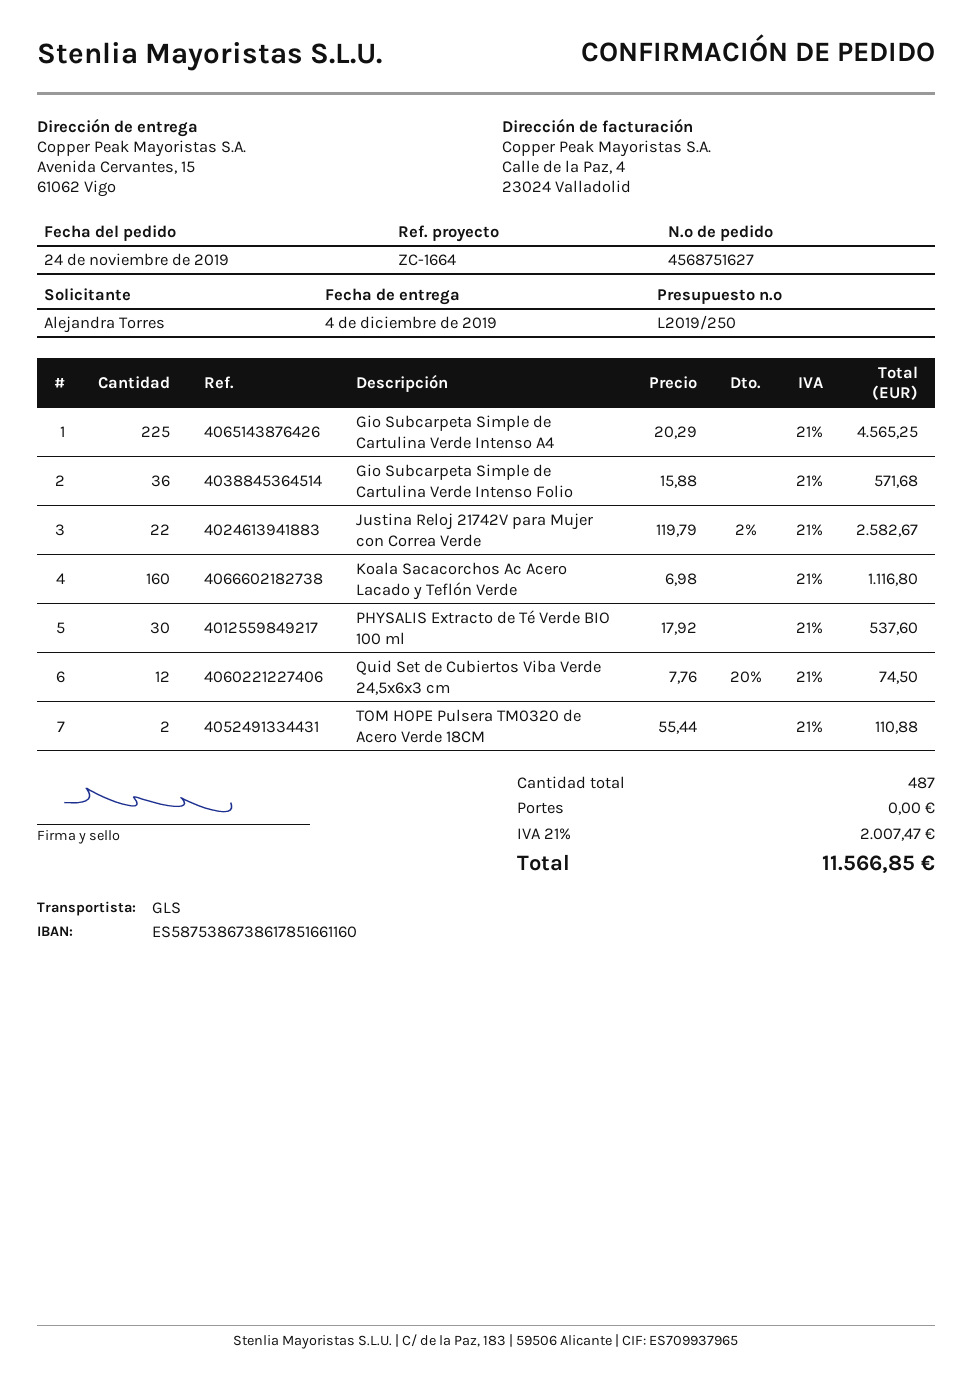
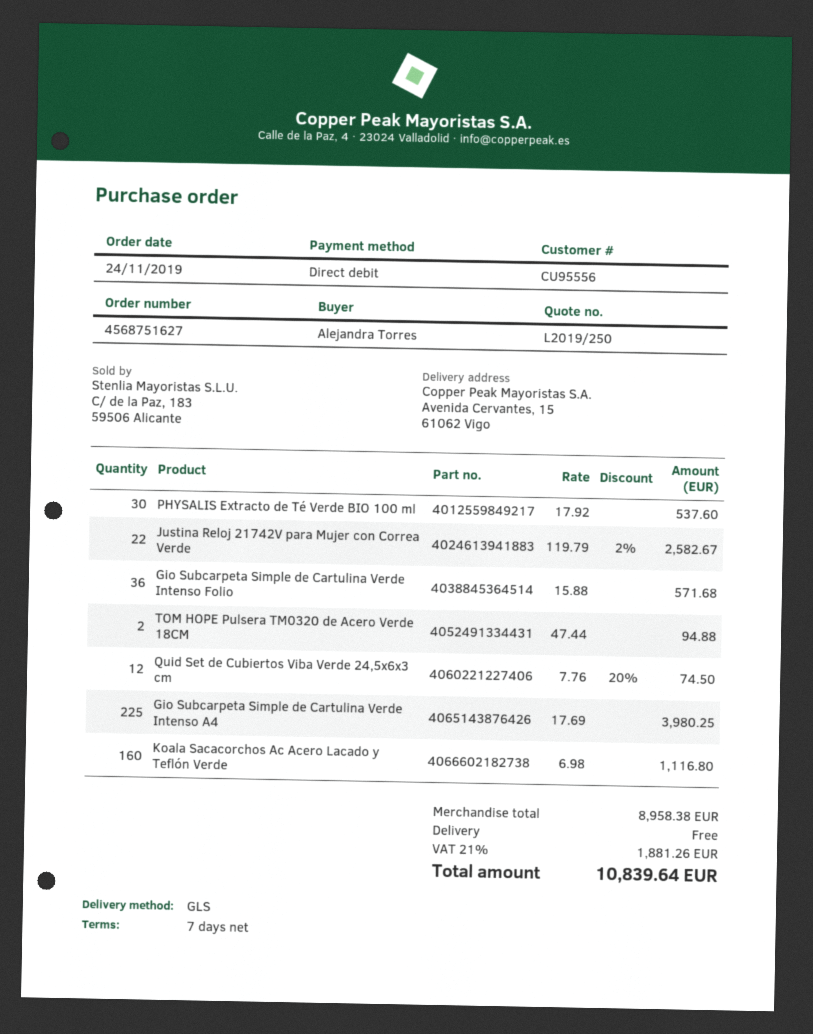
Gio Subcarpeta Simple de Cartulina Verde Intenso A4: 225 x 20.29 = 4565.25 -> 225 x 17.69 = 3980.25
TOM HOPE Pulsera TM0320 de Acero Verde 18CM: 2 x 55.44 = 110.88 -> 2 x 47.44 = 94.88
tax: 21% = 2007.47 -> 21% = 1881.26
total: 11566.85 -> 10839.64

